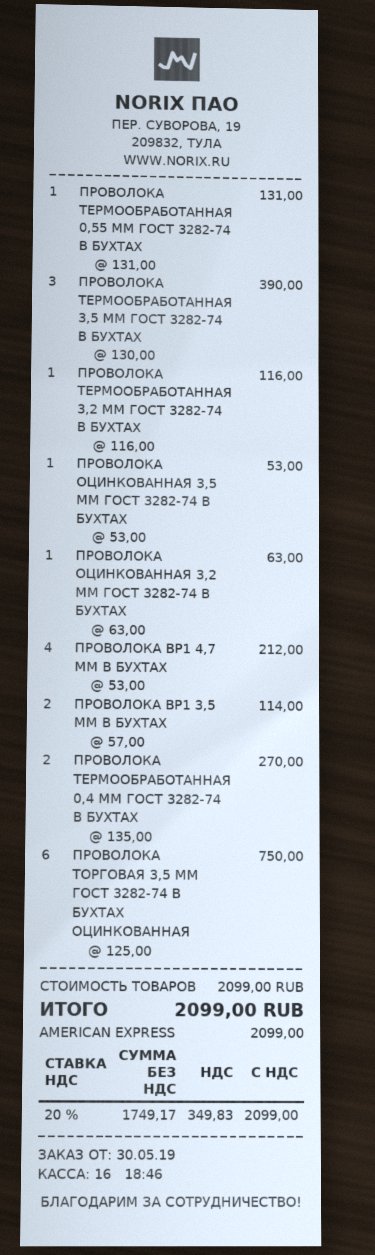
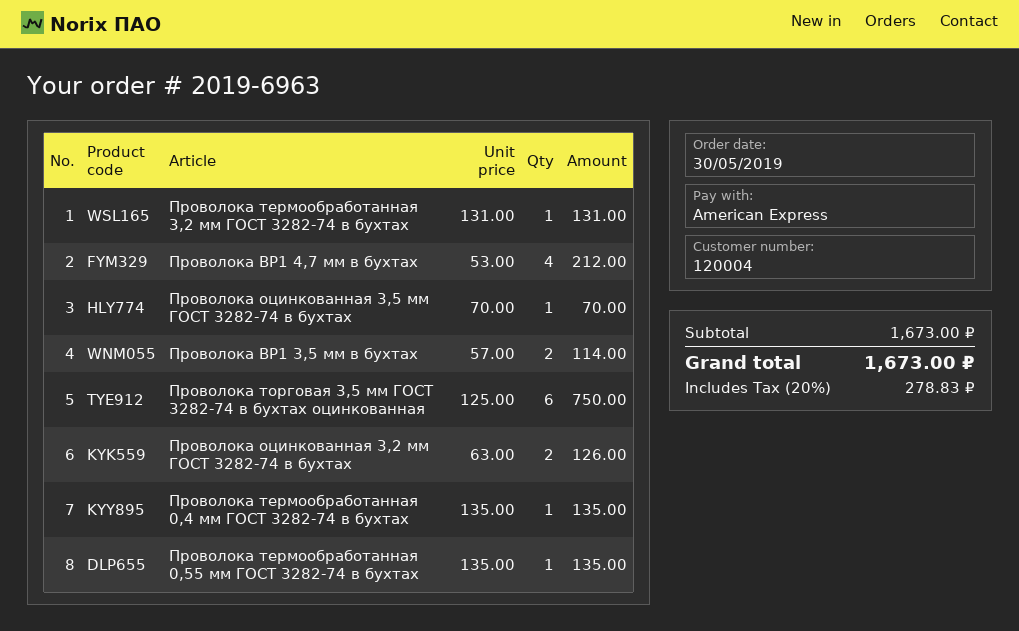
ПРОВОЛОКА ТЕРМООБРАБОТАННАЯ 0,55 ММ ГОСТ 3282-74 В БУХТАХ: 1 x 131.00 = 131.00 -> 1 x 135.00 = 135.00
ПРОВОЛОКА ТЕРМООБРАБОТАННАЯ 3,5 ММ ГОСТ 3282-74 В БУХТАХ: 3 x 130.00 = 390.00 -> none
ПРОВОЛОКА ТЕРМООБРАБОТАННАЯ 3,2 ММ ГОСТ 3282-74 В БУХТАХ: 1 x 116.00 = 116.00 -> 1 x 131.00 = 131.00
ПРОВОЛОКА ОЦИНКОВАННАЯ 3,5 ММ ГОСТ 3282-74 В БУХТАХ: 1 x 53.00 = 53.00 -> 1 x 70.00 = 70.00
ПРОВОЛОКА ОЦИНКОВАННАЯ 3,2 ММ ГОСТ 3282-74 В БУХТАХ: 1 x 63.00 = 63.00 -> 2 x 63.00 = 126.00
ПРОВОЛОКА ТЕРМООБРАБОТАННАЯ 0,4 ММ ГОСТ 3282-74 В БУХТАХ: 2 x 135.00 = 270.00 -> 1 x 135.00 = 135.00
subtotal: 2099.00 -> 1673.00
tax: 20% = 349.83 -> 20% = 278.83
total: 2099.00 -> 1673.00

